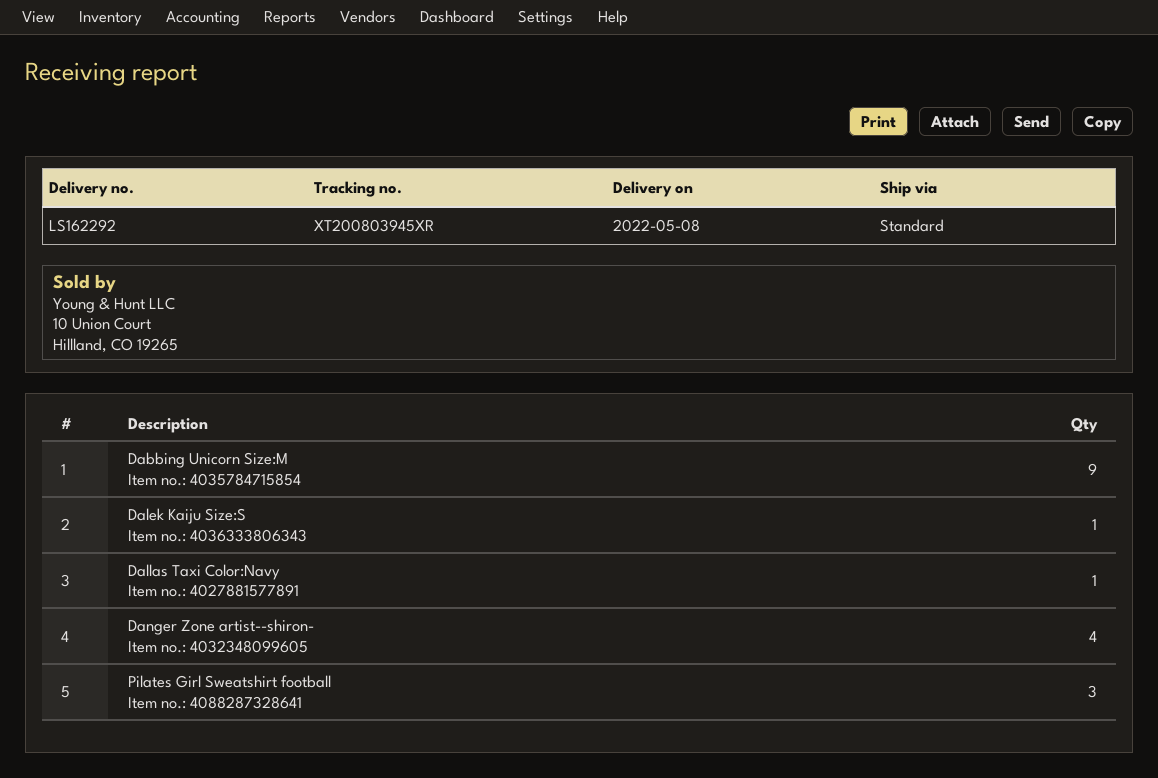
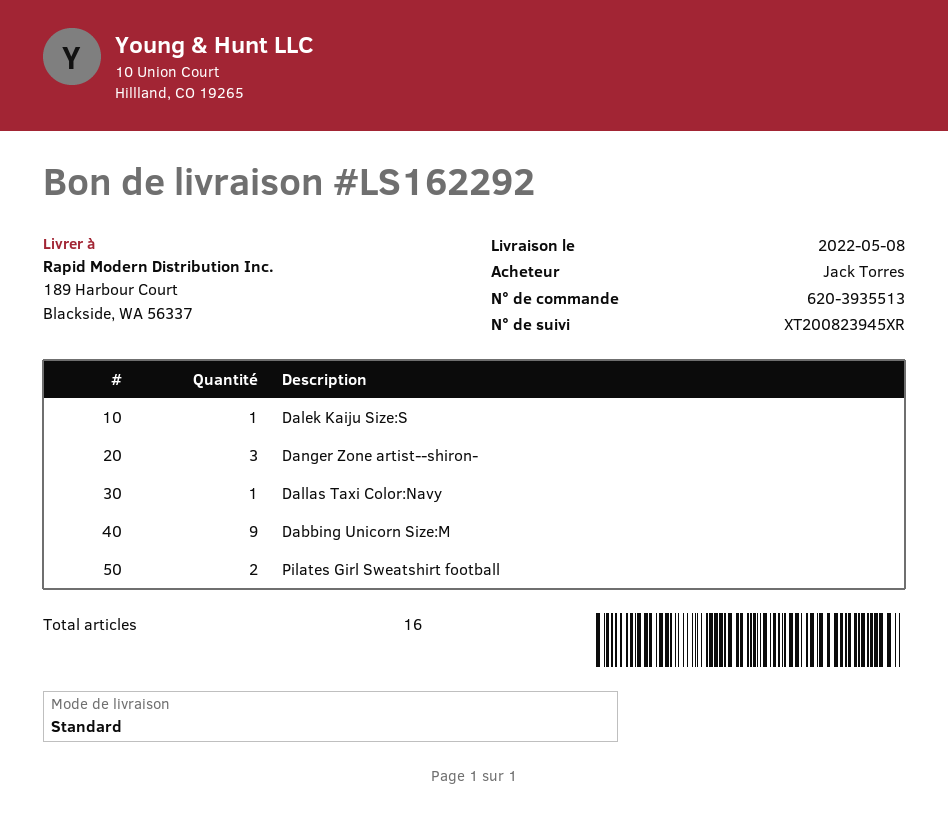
tracking number: XT200803945XR -> XT200823945XR
Danger Zone artist--shiron-: 4 -> 3
Pilates Girl Sweatshirt football: 3 -> 2

